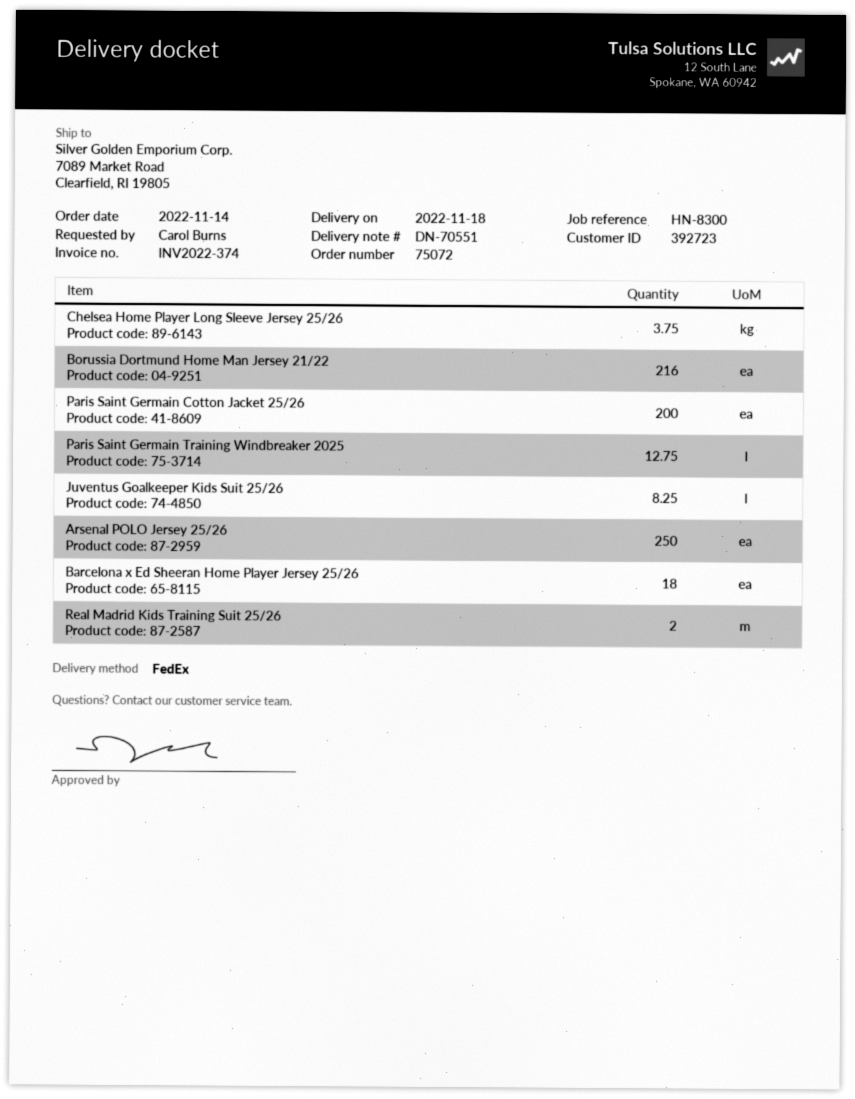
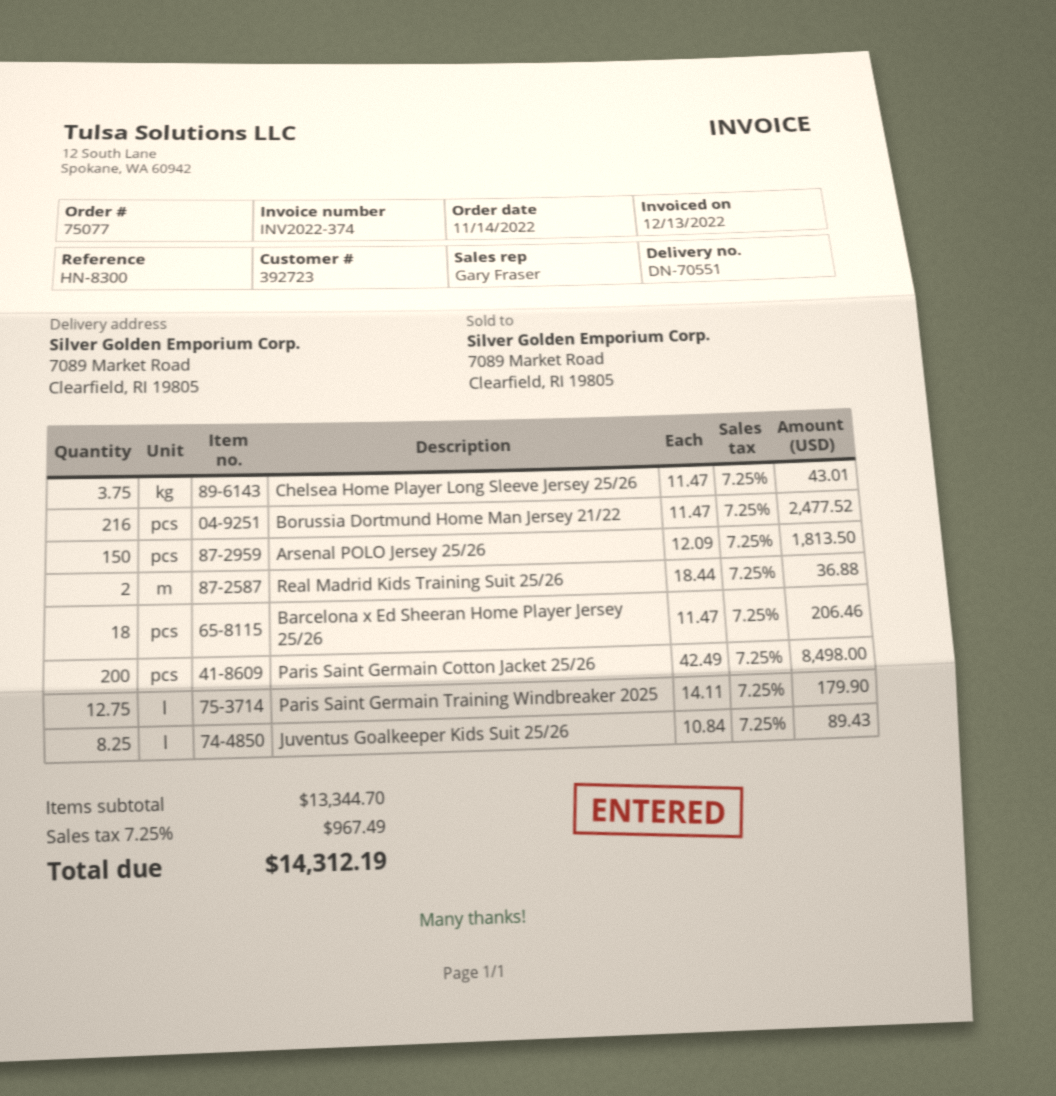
order number: 75072 -> 75077
Arsenal POLO Jersey 25/26: 250 -> 150

